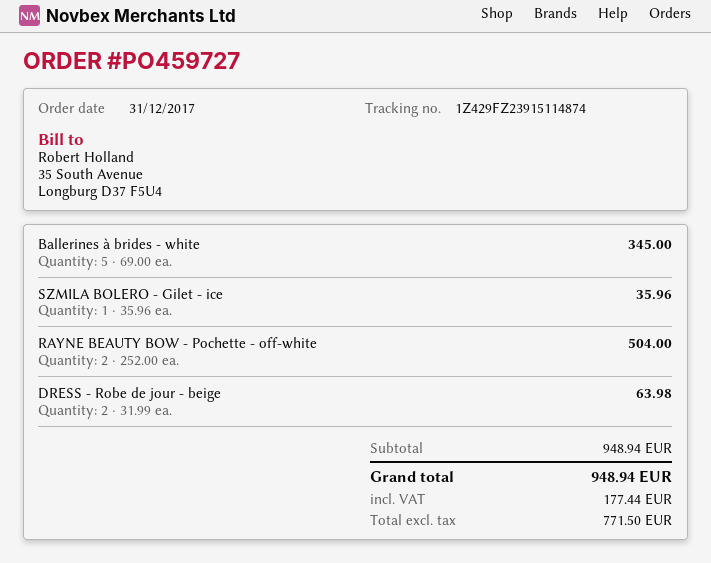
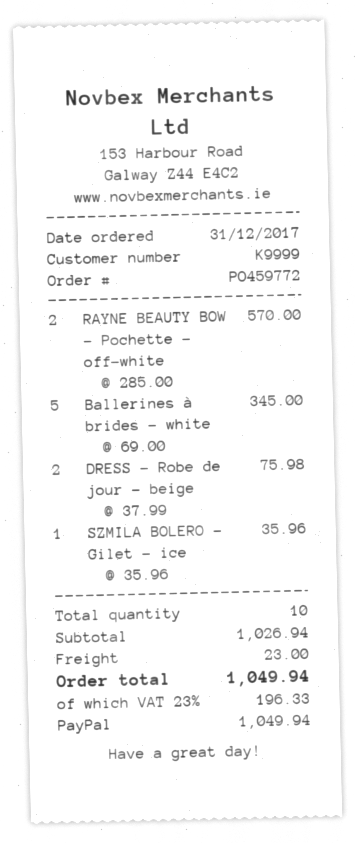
order number: PO459727 -> PO459772
RAYNE BEAUTY BOW - Pochette - off-white: 2 x 252.00 = 504.00 -> 2 x 285.00 = 570.00
DRESS - Robe de jour - beige: 2 x 31.99 = 63.98 -> 2 x 37.99 = 75.98
subtotal: 948.94 -> 1026.94
shipping: none -> 23.00
tax: 177.44 -> 196.33
total: 948.94 -> 1049.94

